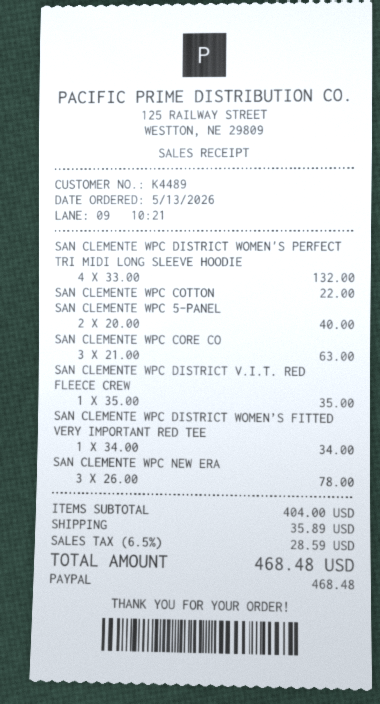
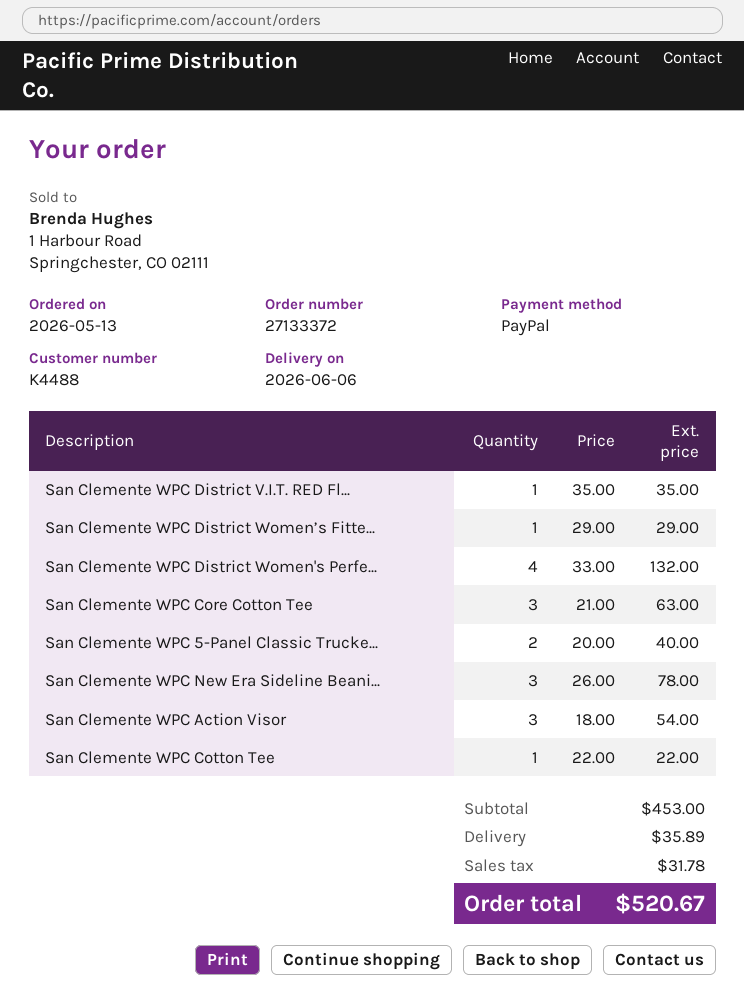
customer number: K4489 -> K4488
SAN CLEMENTE WPC DISTRICT WOMEN’S FITTED VERY IMPORTANT RED TEE: 1 x 34.00 = 34.00 -> 1 x 29.00 = 29.00
San Clemente WPC Action Visor: none -> 3 x 18.00 = 54.00
subtotal: 404.00 -> 453.00
tax: 28.59 -> 31.78
total: 468.48 -> 520.67

